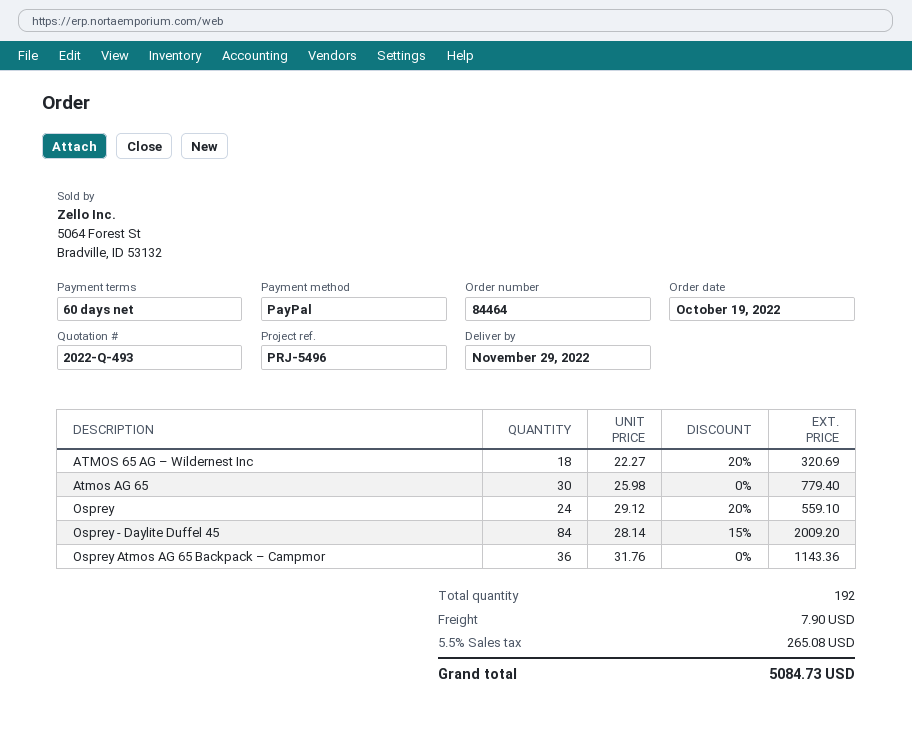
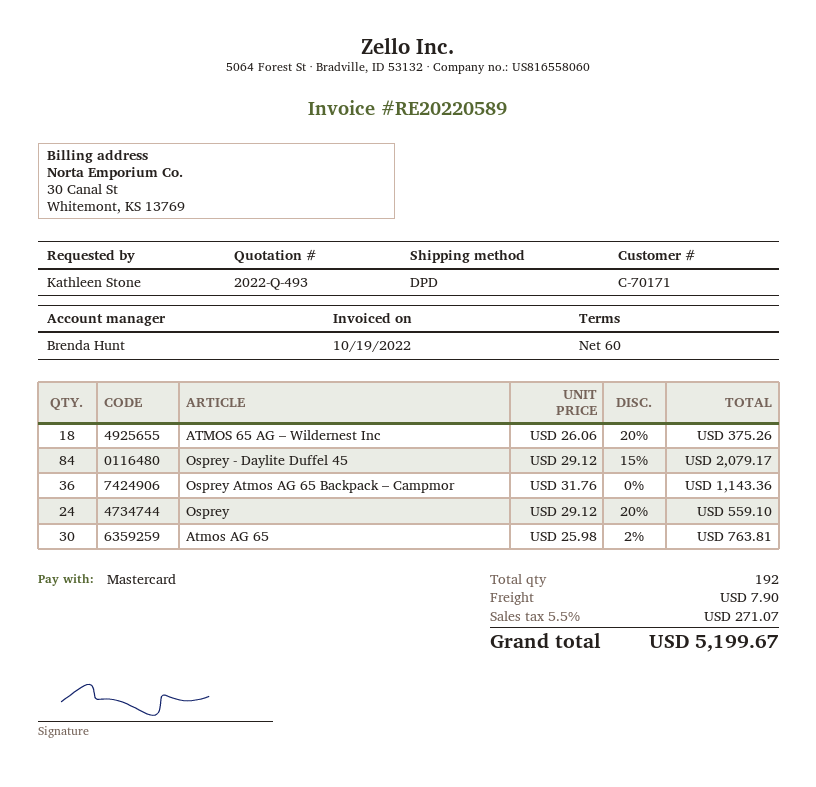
payment method: PayPal -> Mastercard
ATMOS 65 AG – Wildernest Inc: 18 x 22.27 - 20% = 320.69 -> 18 x 26.06 - 20% = 375.26
Atmos AG 65: 30 x 25.98 = 779.40 -> 30 x 25.98 - 2% = 763.81
Osprey - Daylite Duffel 45: 84 x 28.14 - 15% = 2009.20 -> 84 x 29.12 - 15% = 2079.17
tax: 5.5% = 265.08 -> 5.5% = 271.07
total: 5084.73 -> 5199.67

